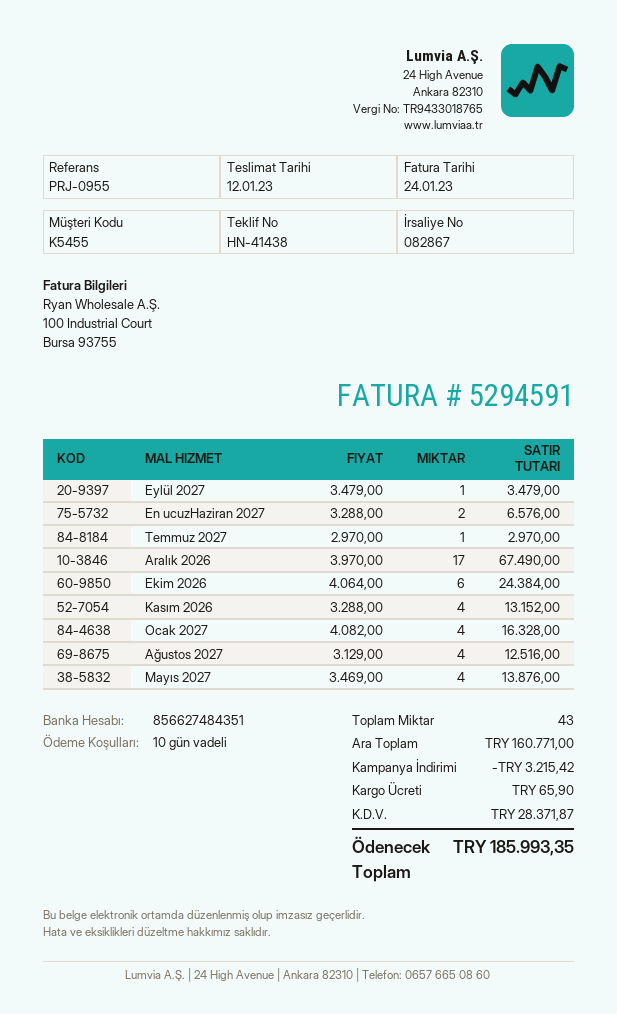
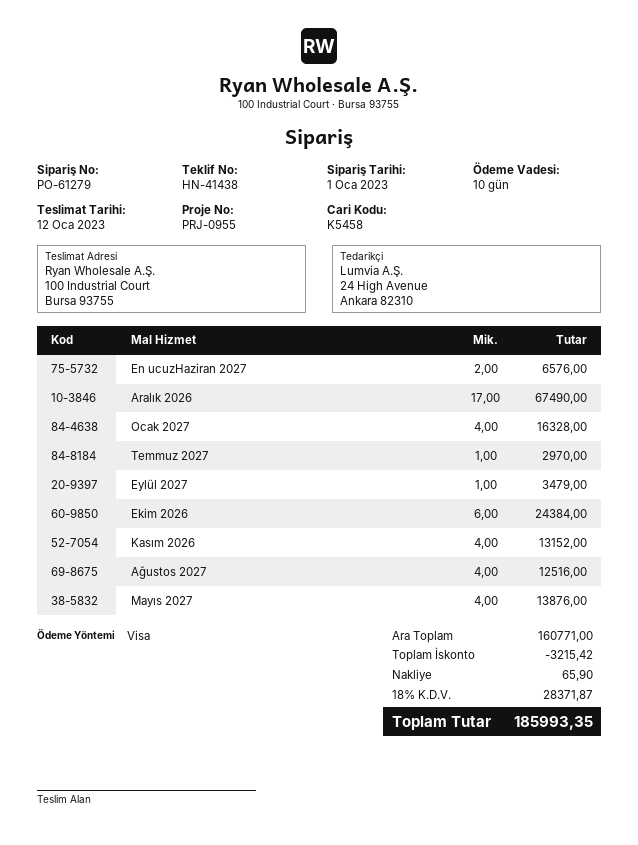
customer number: K5455 -> K5458

